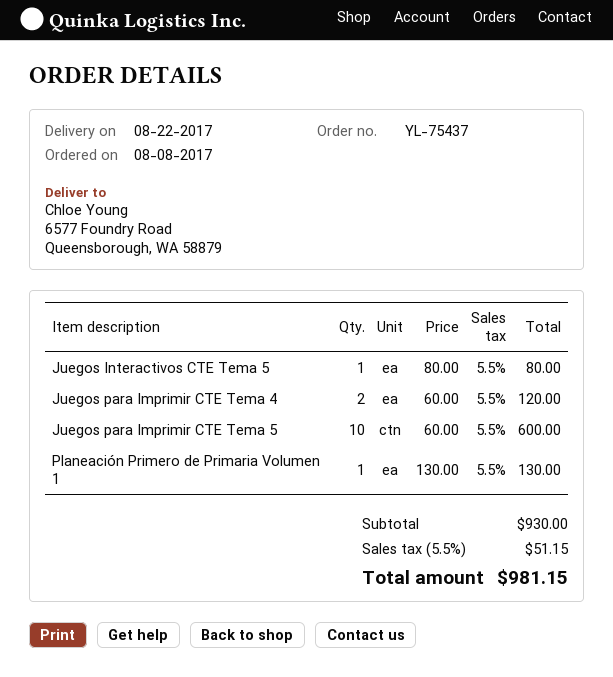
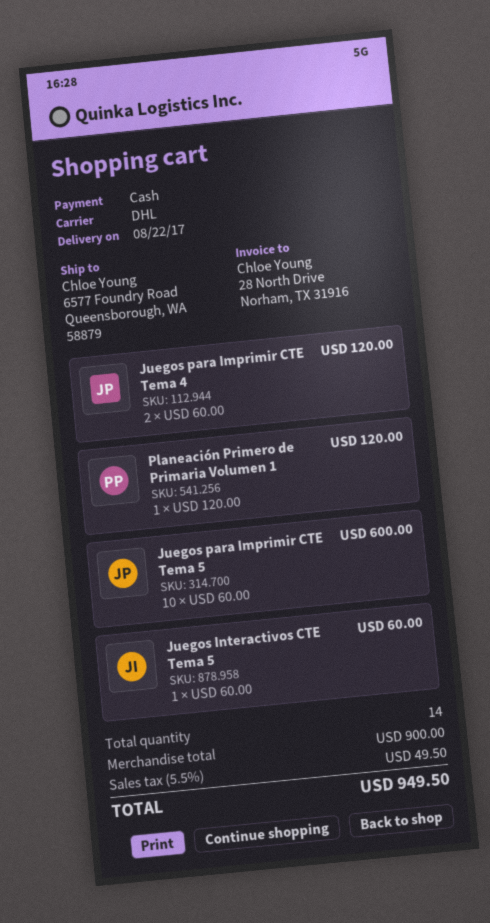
Juegos Interactivos CTE Tema 5: 1 x 80.00 = 80.00 -> 1 x 60.00 = 60.00
Planeación Primero de Primaria Volumen 1: 1 x 130.00 = 130.00 -> 1 x 120.00 = 120.00
subtotal: 930.00 -> 900.00
tax: 5.5% = 51.15 -> 5.5% = 49.50
total: 981.15 -> 949.50

